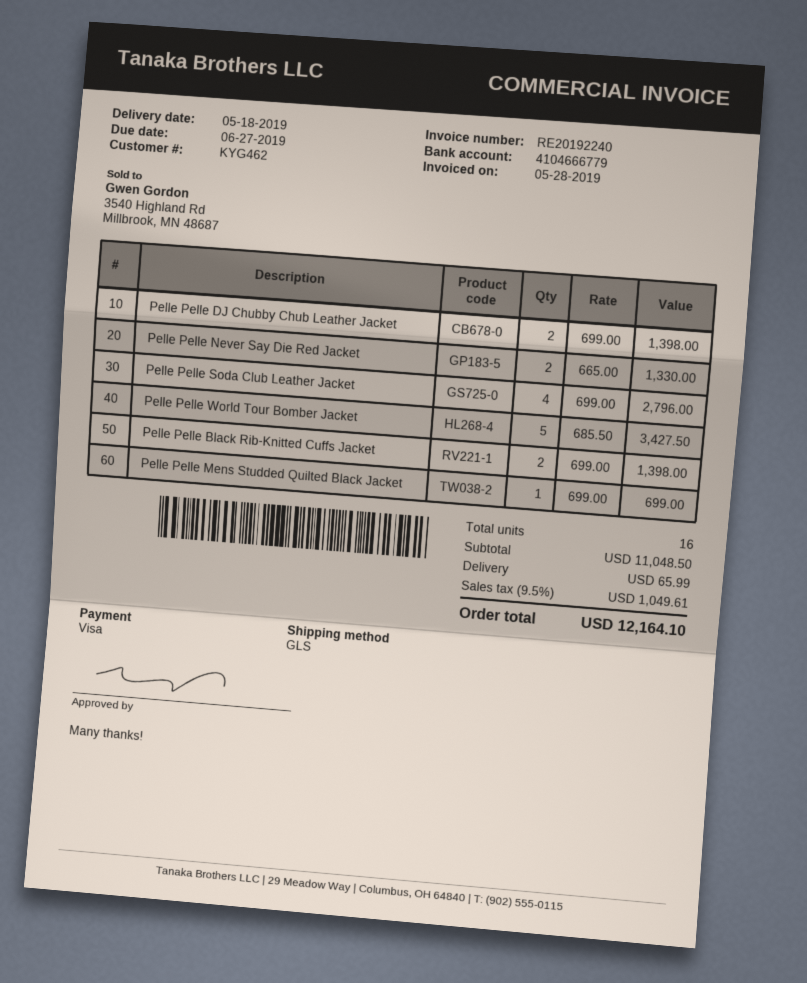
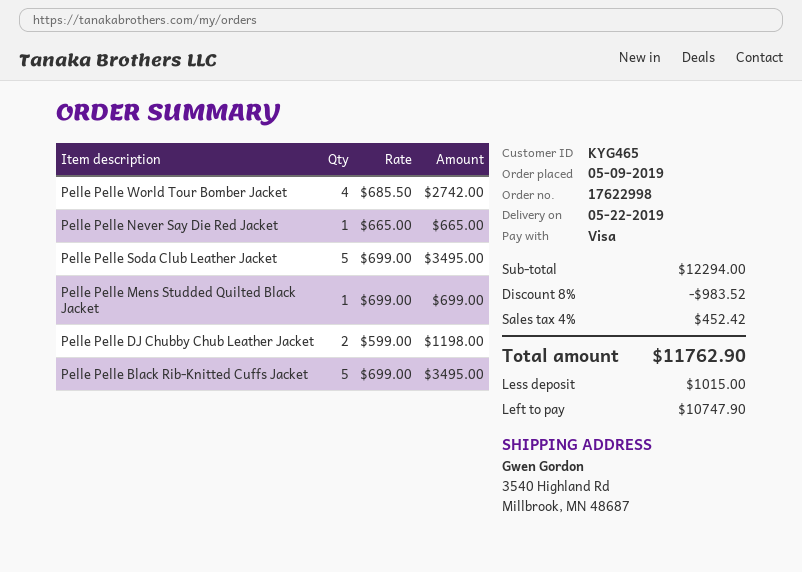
delivery date: 2019-05-18 -> 2019-05-22
customer number: KYG462 -> KYG465
Pelle Pelle DJ Chubby Chub Leather Jacket: 2 x 699.00 = 1398.00 -> 2 x 599.00 = 1198.00
Pelle Pelle Never Say Die Red Jacket: 2 x 665.00 = 1330.00 -> 1 x 665.00 = 665.00
Pelle Pelle Soda Club Leather Jacket: 4 x 699.00 = 2796.00 -> 5 x 699.00 = 3495.00
Pelle Pelle World Tour Bomber Jacket: 5 x 685.50 = 3427.50 -> 4 x 685.50 = 2742.00
Pelle Pelle Black Rib-Knitted Cuffs Jacket: 2 x 699.00 = 1398.00 -> 5 x 699.00 = 3495.00
subtotal: 11048.50 -> 12294.00
discount: none -> 8% = 983.52
shipping: 65.99 -> none
tax: 9.5% = 1049.61 -> 4% = 452.42
total: 12164.10 -> 11762.90

